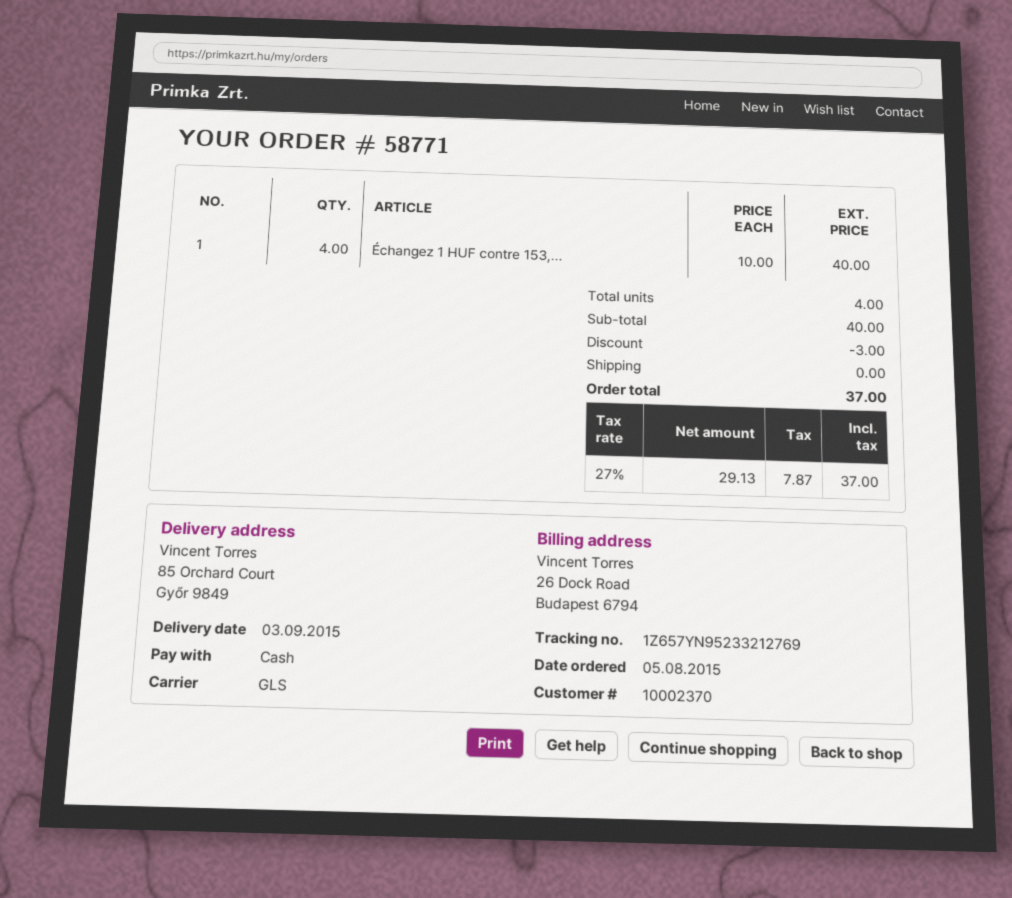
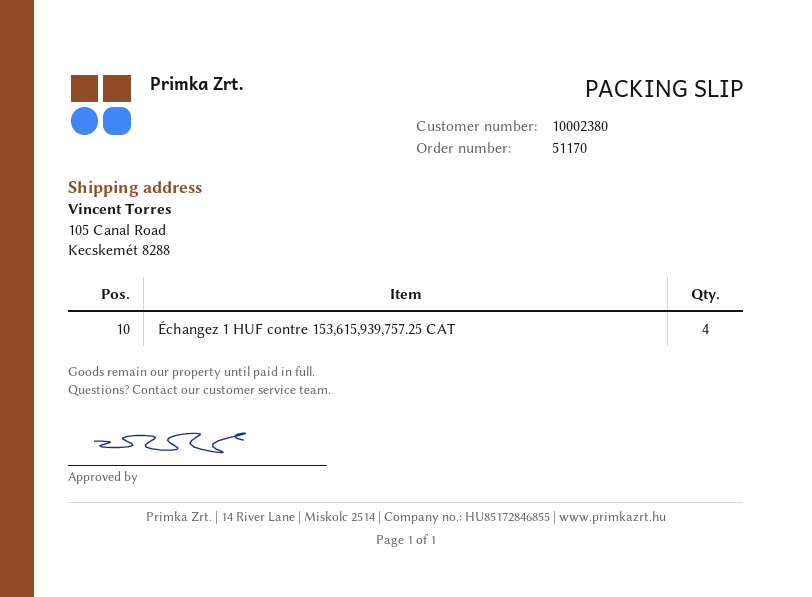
order number: 58771 -> 51170
customer number: 10002370 -> 10002380
ship to: 85 Orchard Court, Győr 9849 -> 105 Canal Road, Kecskemét 8288

